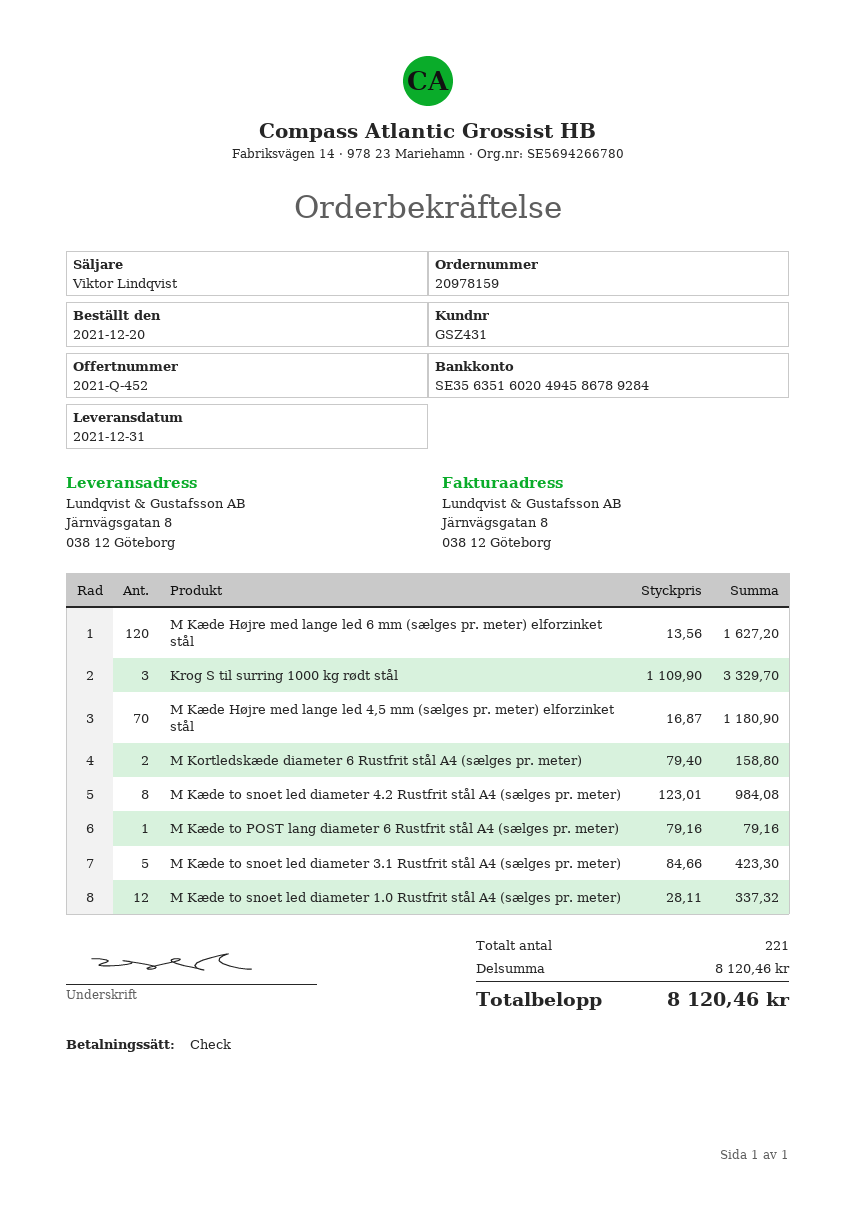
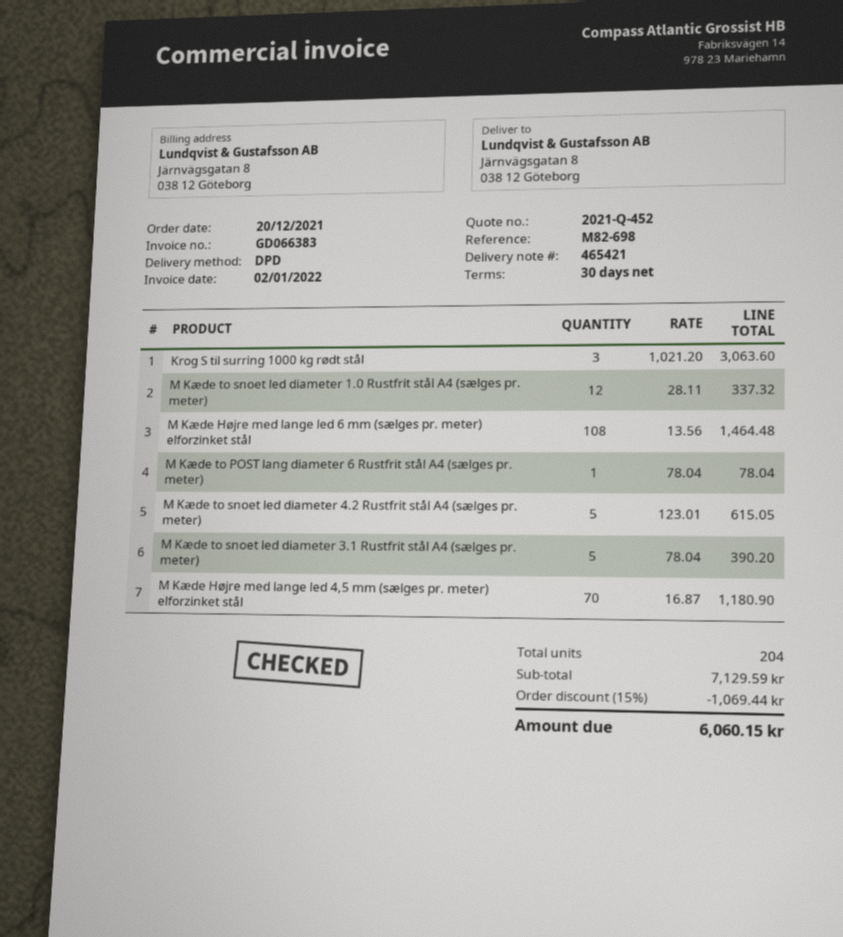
M Kæde Højre med lange led 6 mm (sælges pr. meter) elforzinket stål: 120 x 13.56 = 1627.20 -> 108 x 13.56 = 1464.48
Krog S til surring 1000 kg rødt stål: 3 x 1109.90 = 3329.70 -> 3 x 1021.20 = 3063.60
M Kortledskæde diameter 6 Rustfrit stål A4 (sælges pr. meter): 2 x 79.40 = 158.80 -> none
M Kæde to snoet led diameter 4.2 Rustfrit stål A4 (sælges pr. meter): 8 x 123.01 = 984.08 -> 5 x 123.01 = 615.05
M Kæde to POST lang diameter 6 Rustfrit stål A4 (sælges pr. meter): 1 x 79.16 = 79.16 -> 1 x 78.04 = 78.04
M Kæde to snoet led diameter 3.1 Rustfrit stål A4 (sælges pr. meter): 5 x 84.66 = 423.30 -> 5 x 78.04 = 390.20
total quantity: 221 -> 204
subtotal: 8120.46 -> 7129.59
discount: none -> 15% = 1069.44
total: 8120.46 -> 6060.15

